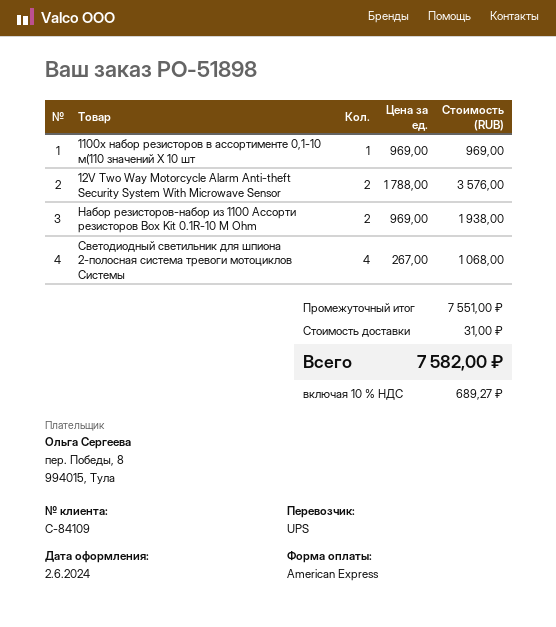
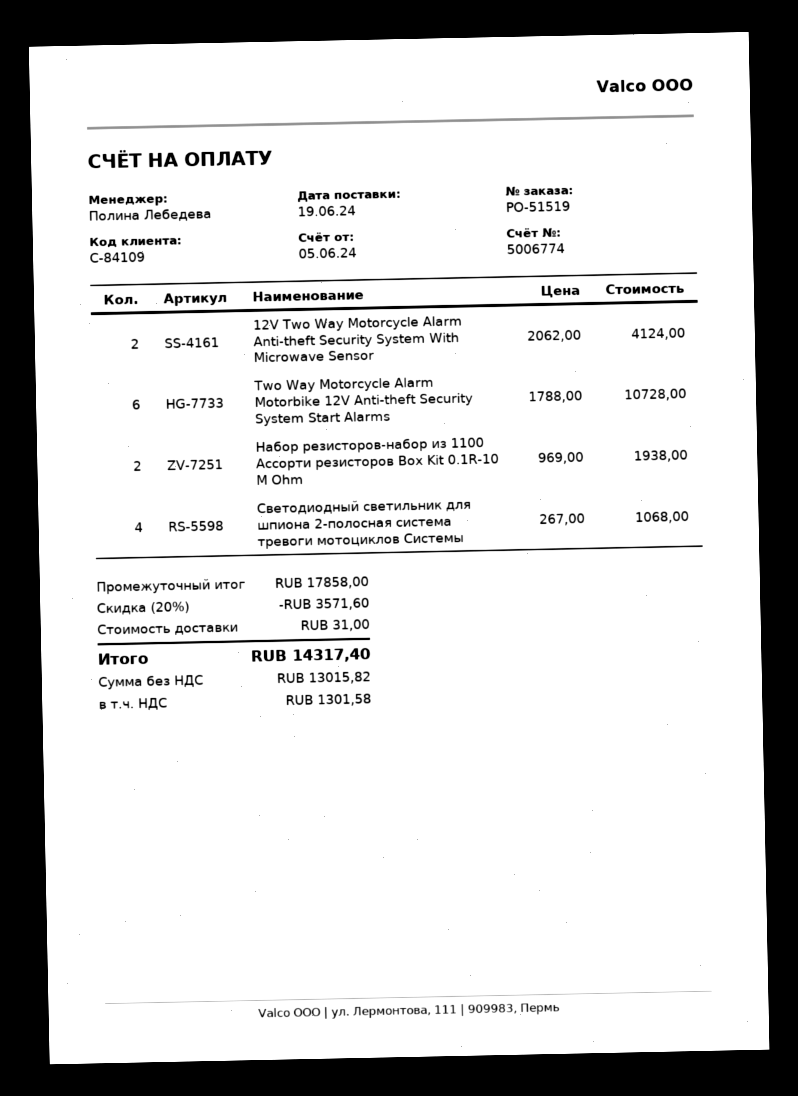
order number: PO-51898 -> PO-51519
1100x набор резисторов в ассортименте 0,1-10 м(110 значений X 10 шт: 1 x 969.00 = 969.00 -> none
12V Two Way Motorcycle Alarm Anti-theft Security System With Microwave Sensor: 2 x 1788.00 = 3576.00 -> 2 x 2062.00 = 4124.00
Two Way Motorcycle Alarm Motorbike 12V Anti-theft Security System Start Alarms: none -> 6 x 1788.00 = 10728.00
subtotal: 7551.00 -> 17858.00
discount: none -> 20% = 3571.60
tax: 689.27 -> 1301.58
total: 7582.00 -> 14317.40

